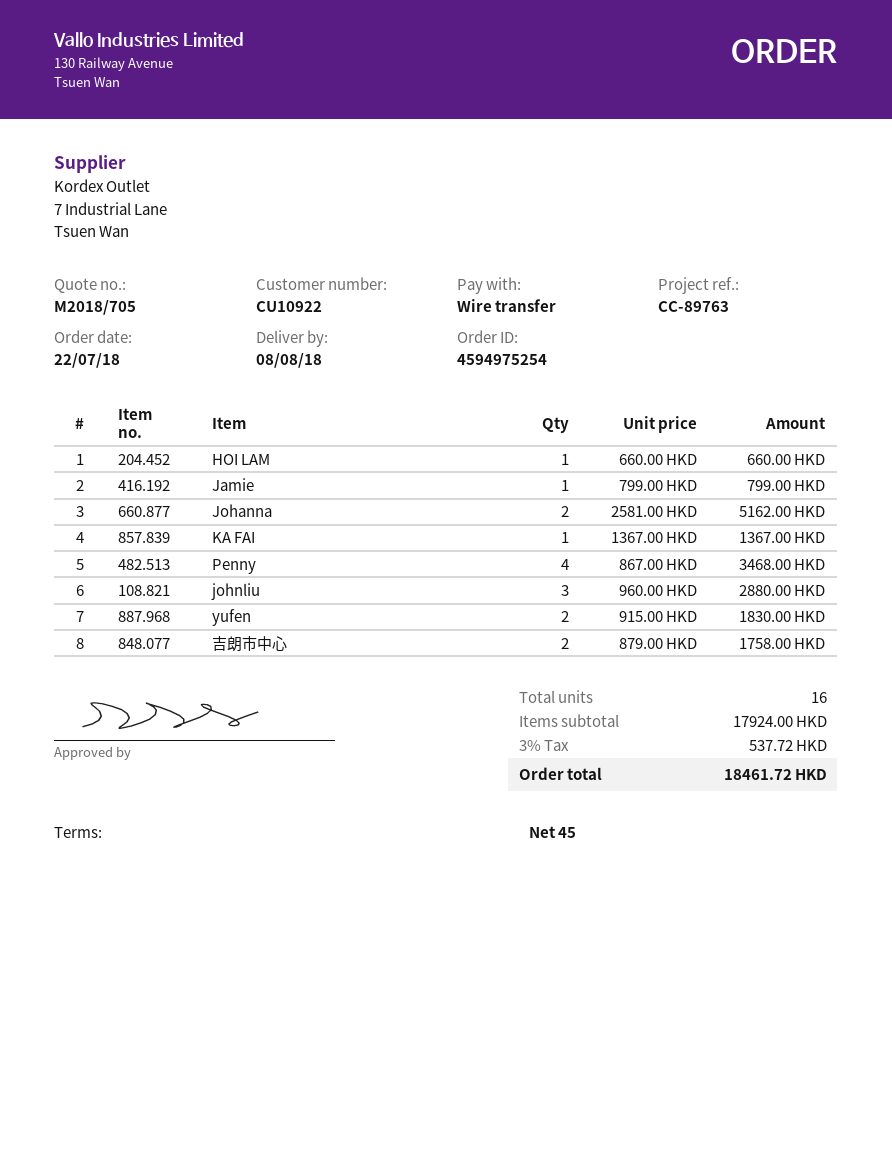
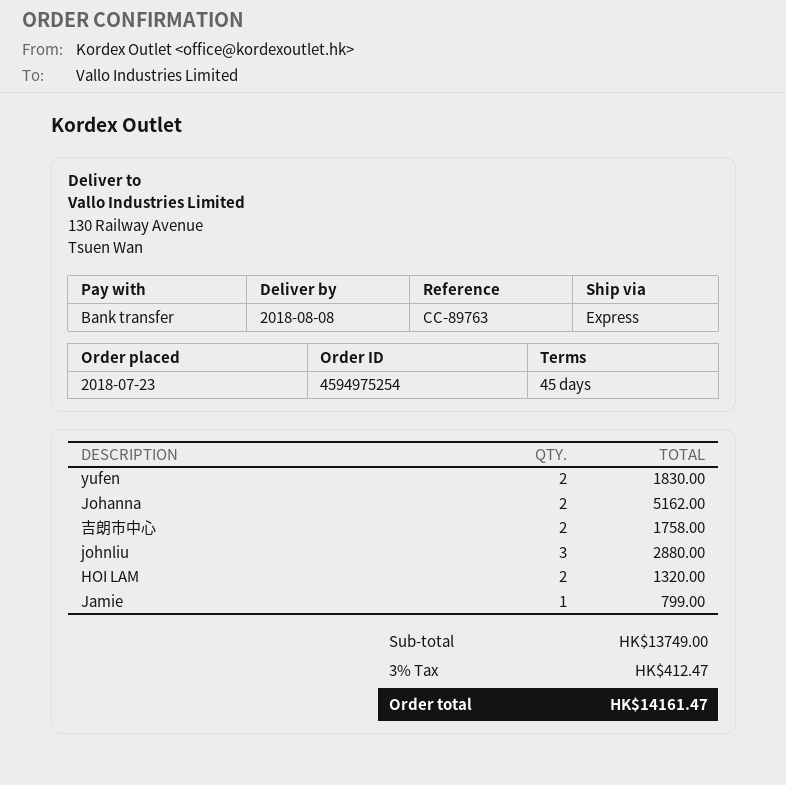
order date: 2018-07-22 -> 2018-07-23
HOI LAM: 1 for 660.00 -> 2 for 1320.00
KA FAI: 1 for 1367.00 -> none
Penny: 4 for 3468.00 -> none
subtotal: 17924.00 -> 13749.00
tax: 3% = 537.72 -> 3% = 412.47
total: 18461.72 -> 14161.47

